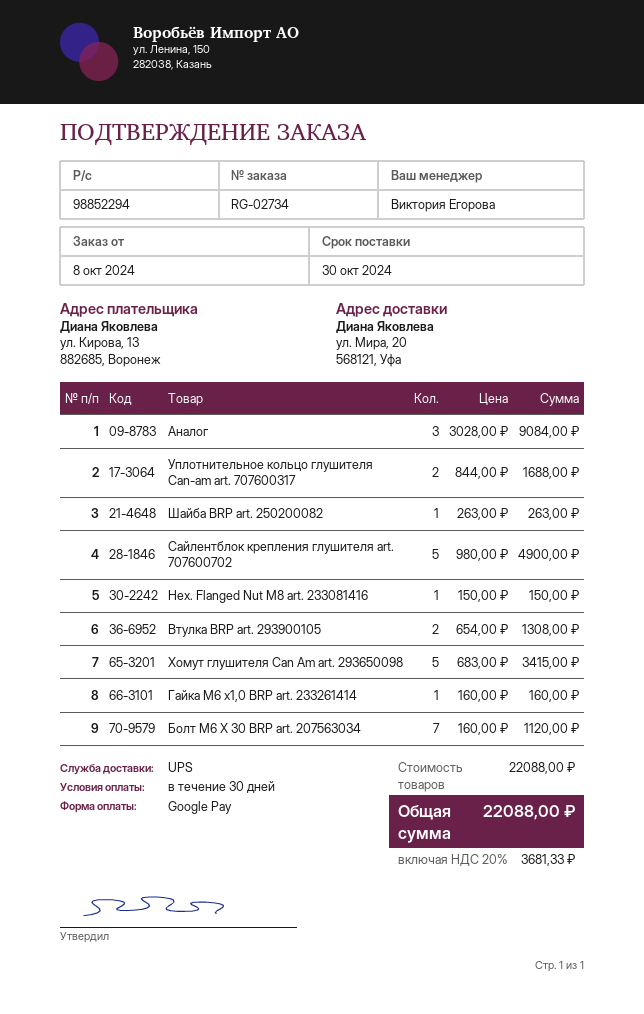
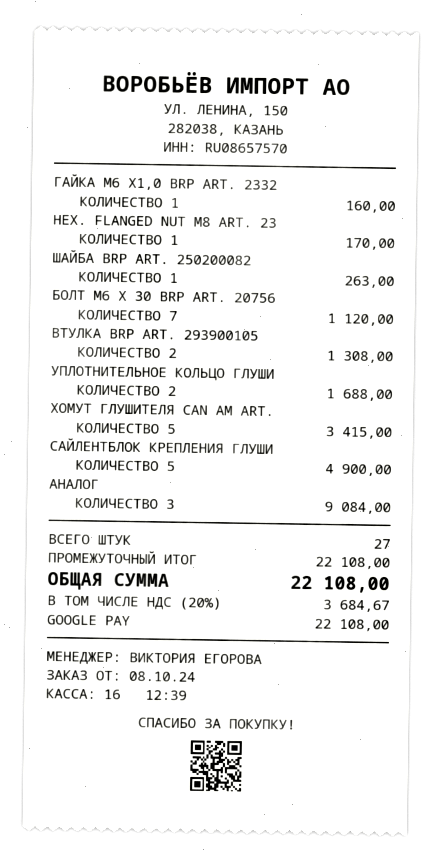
Hex. Flanged Nut M8 art. 233081416: 1 for 150.00 -> 1 for 170.00
subtotal: 22088.00 -> 22108.00
tax: 20% = 3681.33 -> 20% = 3684.67
total: 22088.00 -> 22108.00

